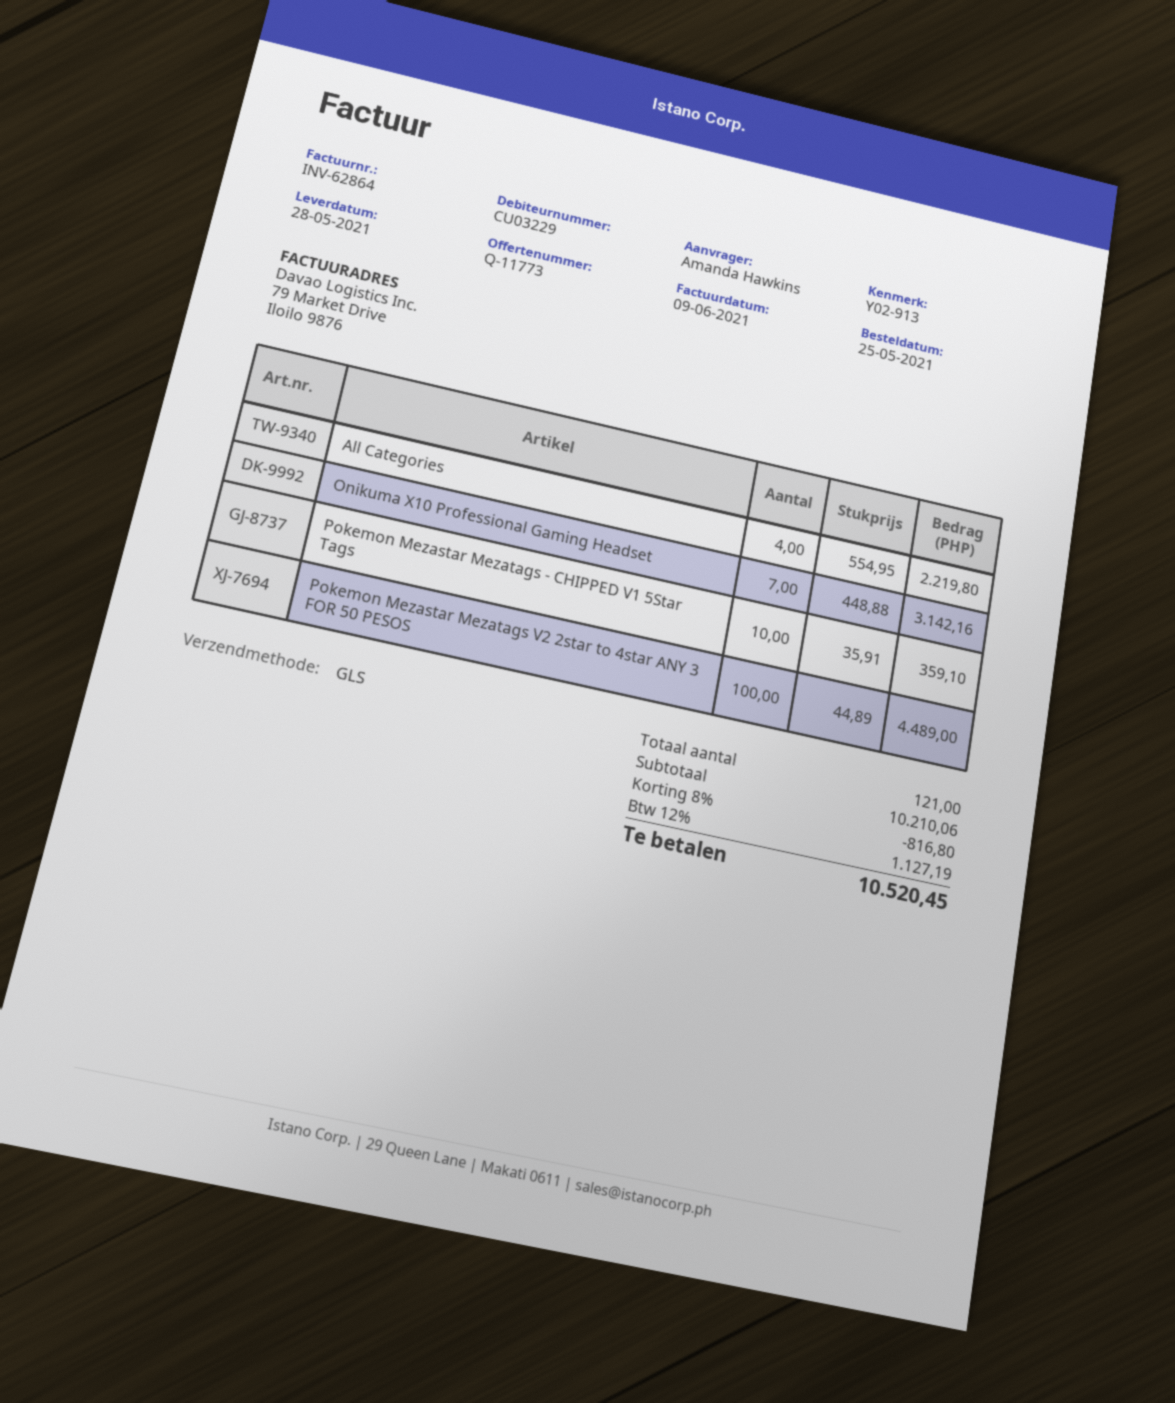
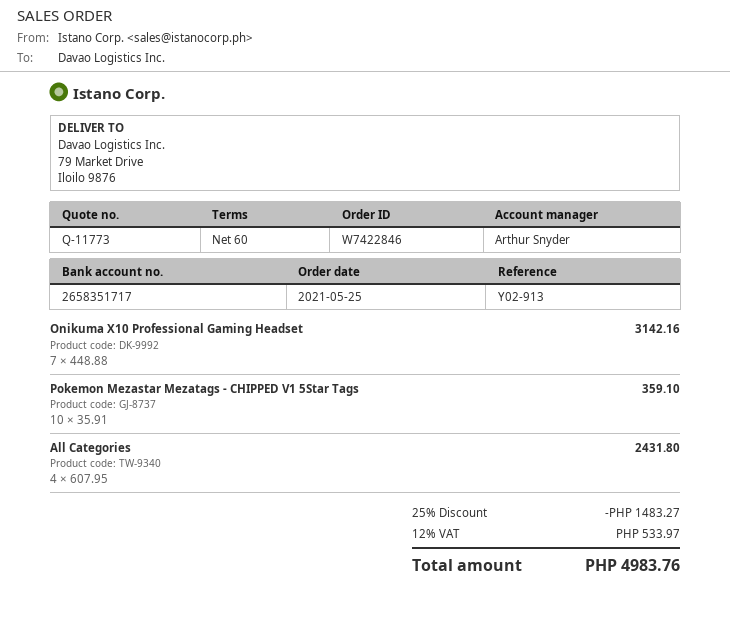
All Categories: 4 x 554.95 = 2219.80 -> 4 x 607.95 = 2431.80
Pokemon Mezastar Mezatags V2 2star to 4star ANY 3 FOR 50 PESOS: 100 x 44.89 = 4489.00 -> none
discount: 8% = 816.80 -> 25% = 1483.27
tax: 12% = 1127.19 -> 12% = 533.97
total: 10520.45 -> 4983.76

